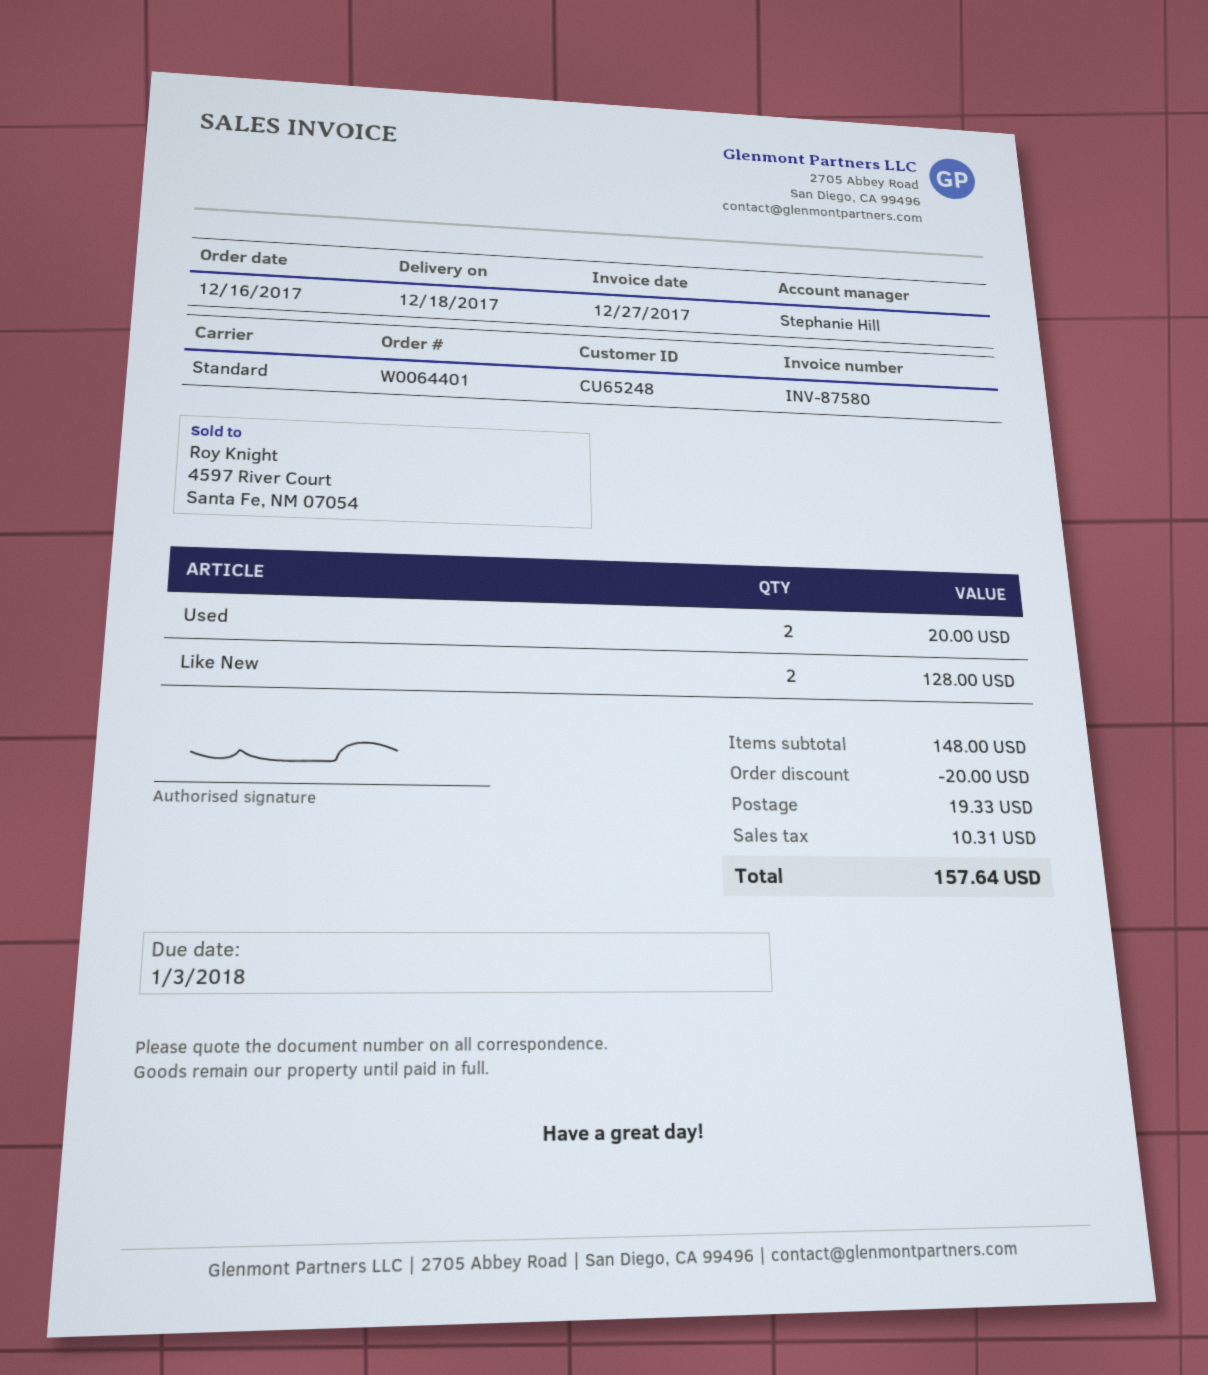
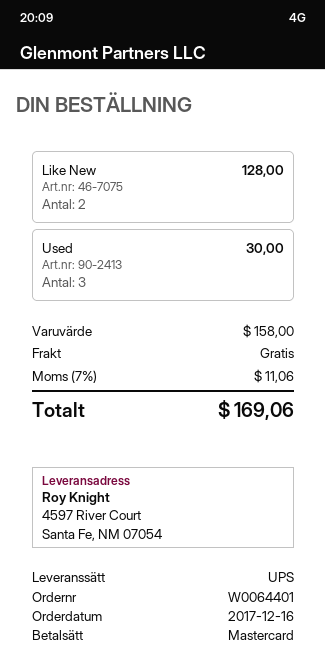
shipping method: standard -> UPS
Used: 2 for 20.00 -> 3 for 30.00
subtotal: 148.00 -> 158.00
discount: 20.00 -> none
shipping: 19.33 -> 0.00
tax: 10.31 -> 11.06
total: 157.64 -> 169.06

